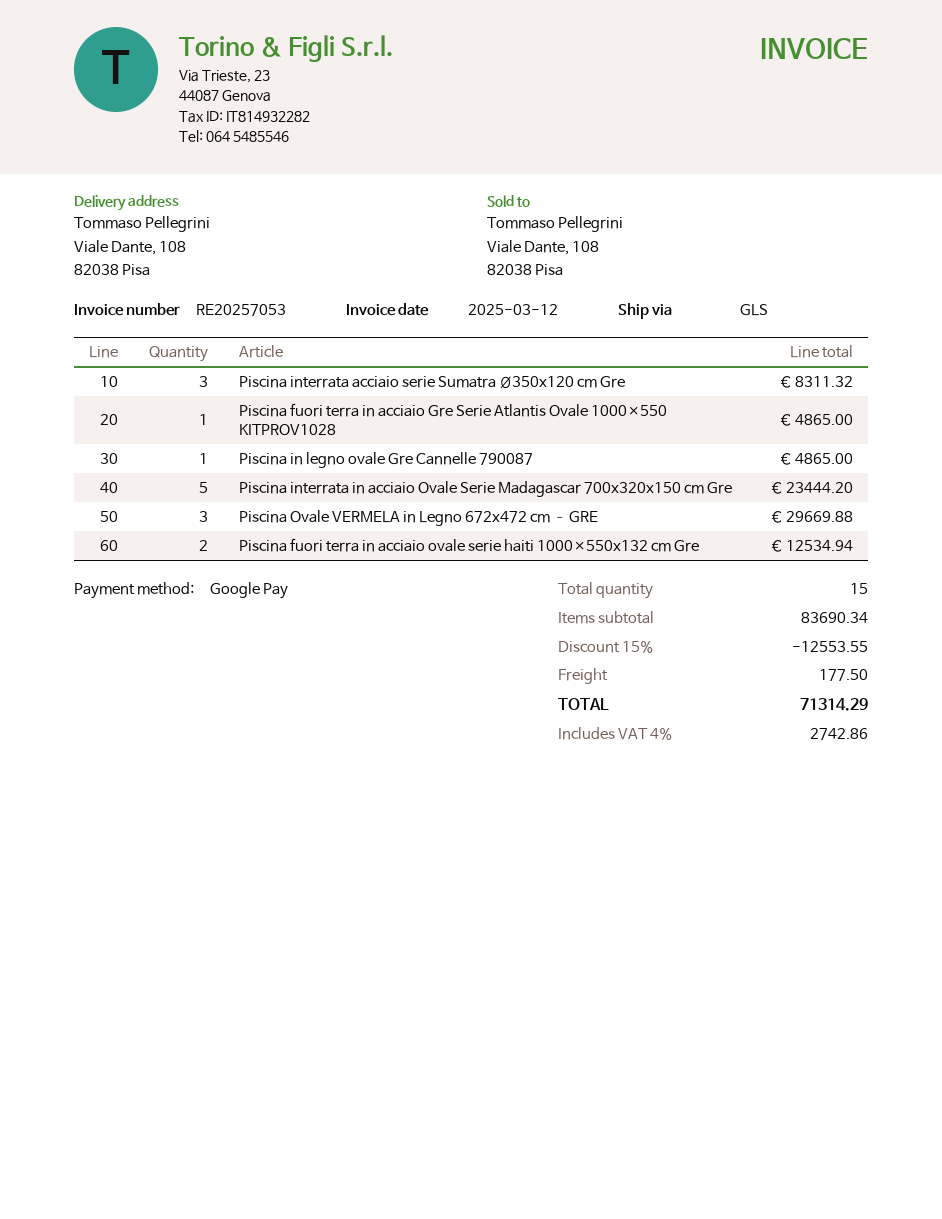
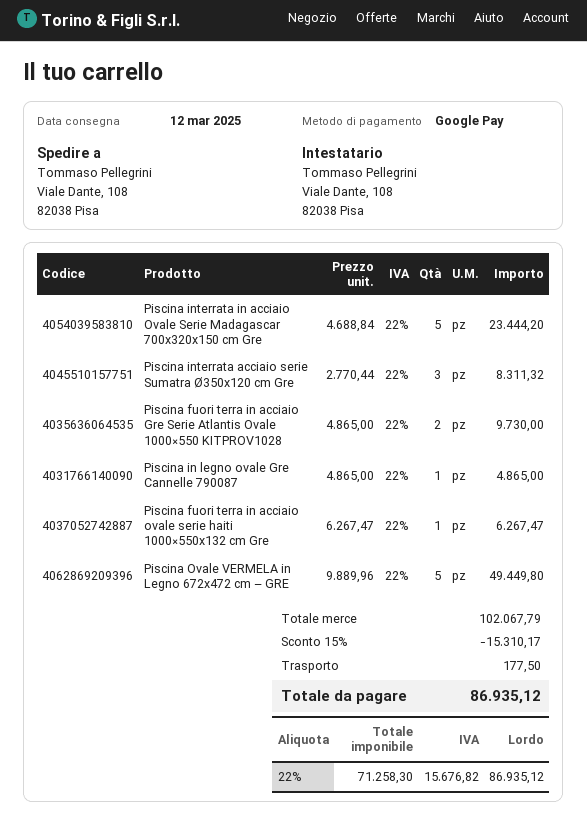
Piscina fuori terra in acciaio Gre Serie Atlantis Ovale 1000×550 KITPROV1028: 1 for 4865.00 -> 2 for 9730.00
Piscina Ovale VERMELA in Legno 672x472 cm – GRE: 3 for 29669.88 -> 5 for 49449.80
Piscina fuori terra in acciaio ovale serie haiti 1000×550x132 cm Gre: 2 for 12534.94 -> 1 for 6267.47
subtotal: 83690.34 -> 102067.79
discount: 15% = 12553.55 -> 15% = 15310.17
tax: 4% = 2742.86 -> 22% = 15676.82
total: 71314.29 -> 86935.12

